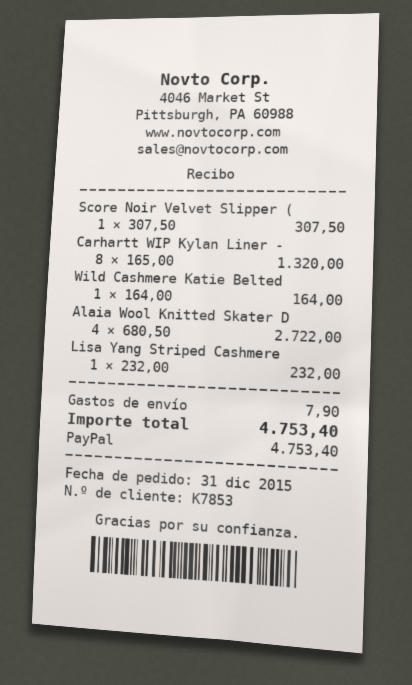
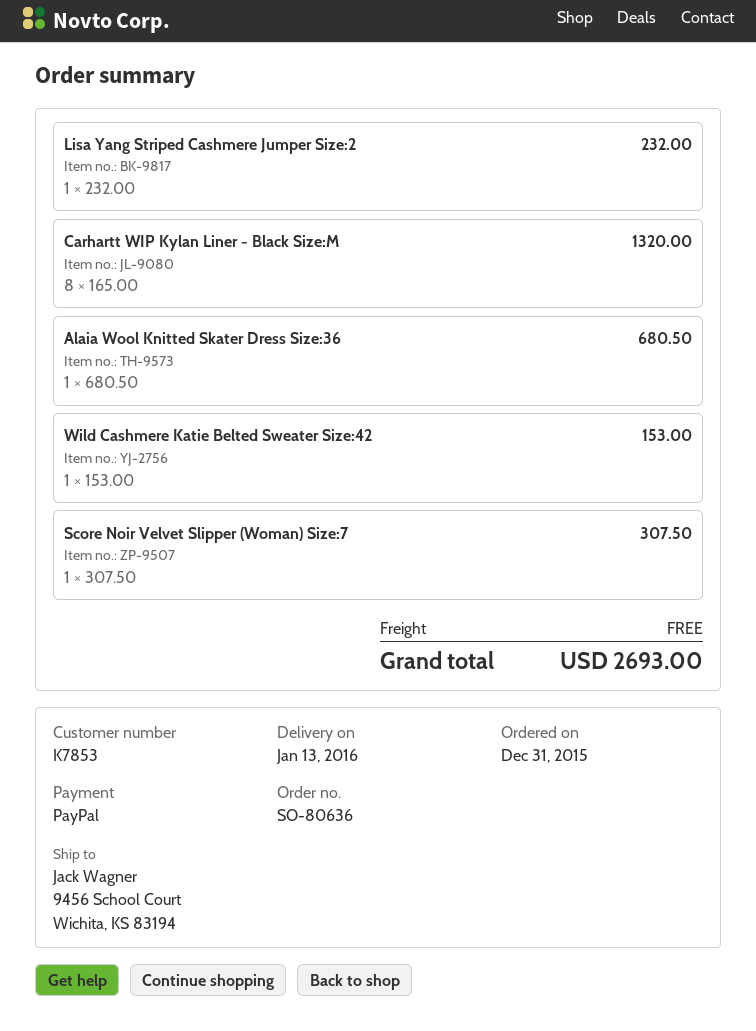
Wild Cashmere Katie Belted: 1 x 164.00 = 164.00 -> 1 x 153.00 = 153.00
Alaia Wool Knitted Skater D: 4 x 680.50 = 2722.00 -> 1 x 680.50 = 680.50
shipping: 7.90 -> 0.00
total: 4753.40 -> 2693.00

